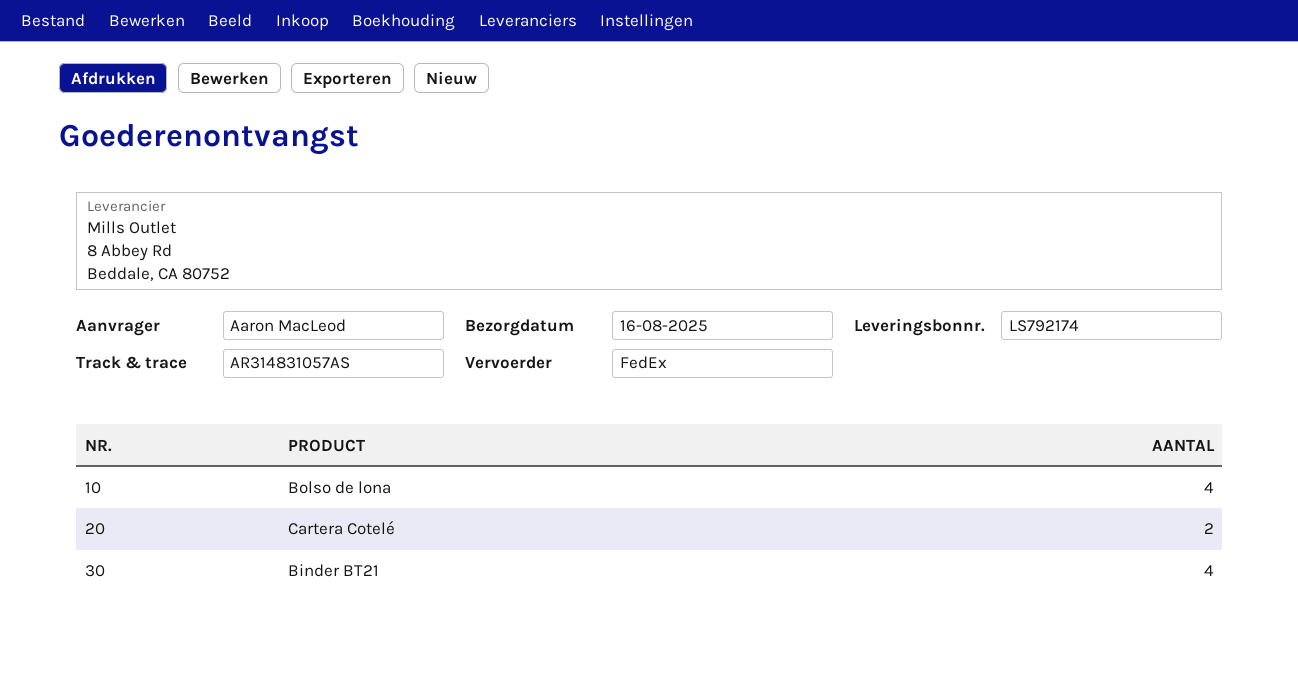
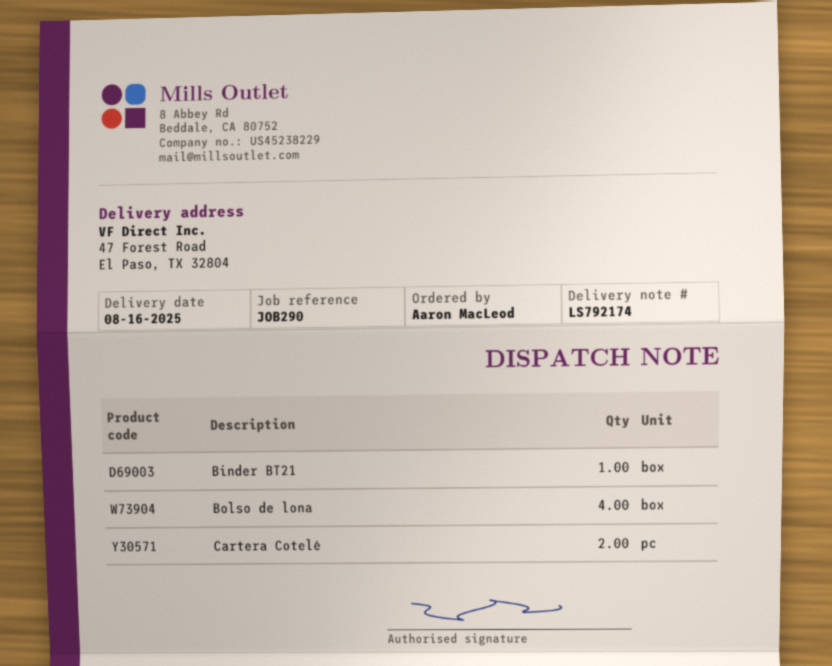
Binder BT21: 4 -> 1

